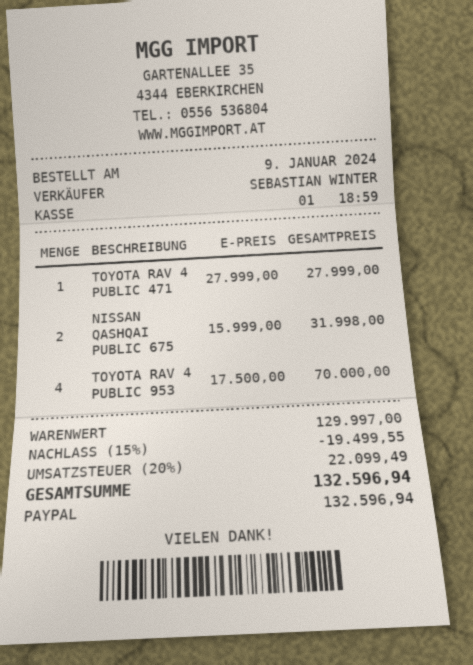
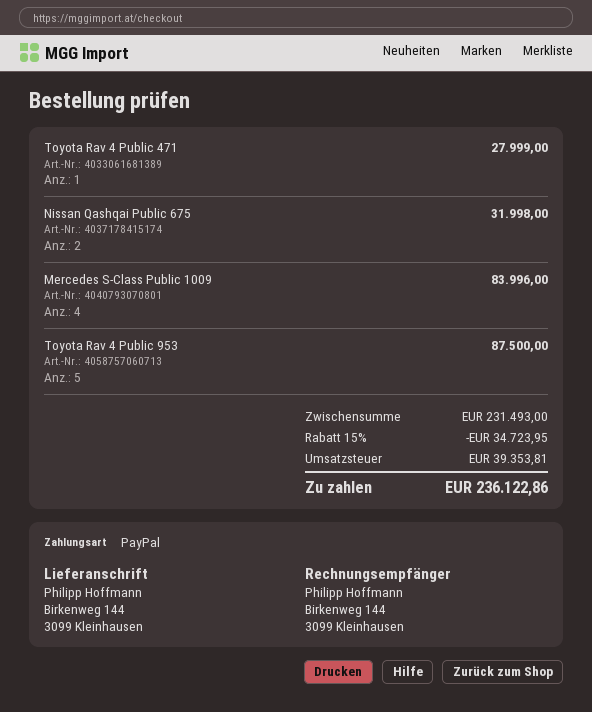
TOYOTA RAV 4 PUBLIC 953: 4 for 70000.00 -> 5 for 87500.00
Mercedes S-Class Public 1009: none -> 4 for 83996.00
subtotal: 129997.00 -> 231493.00
discount: 15% = 19499.55 -> 15% = 34723.95
tax: 22099.49 -> 39353.81
total: 132596.94 -> 236122.86

